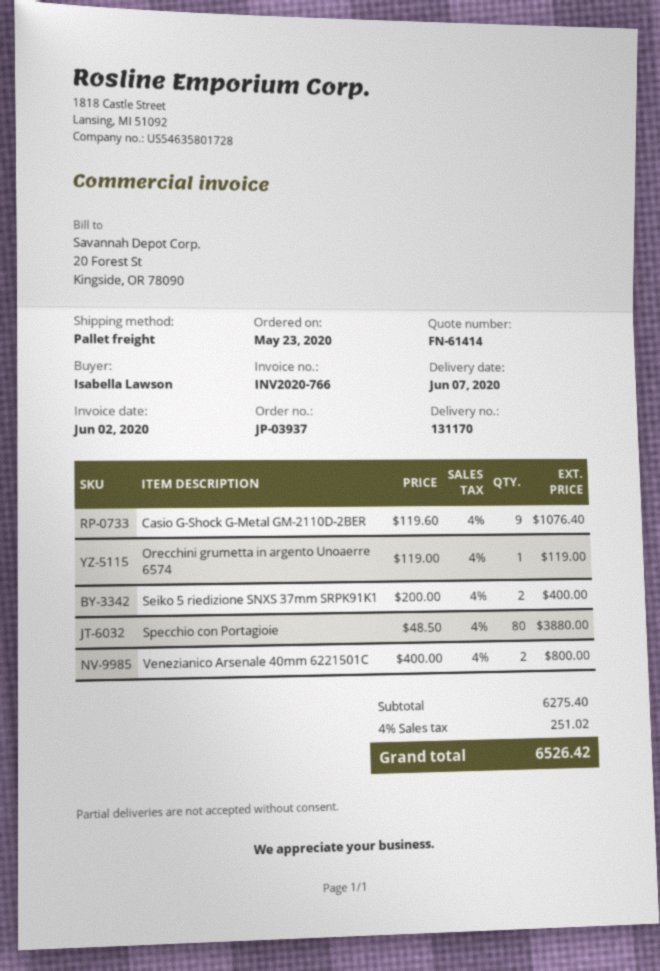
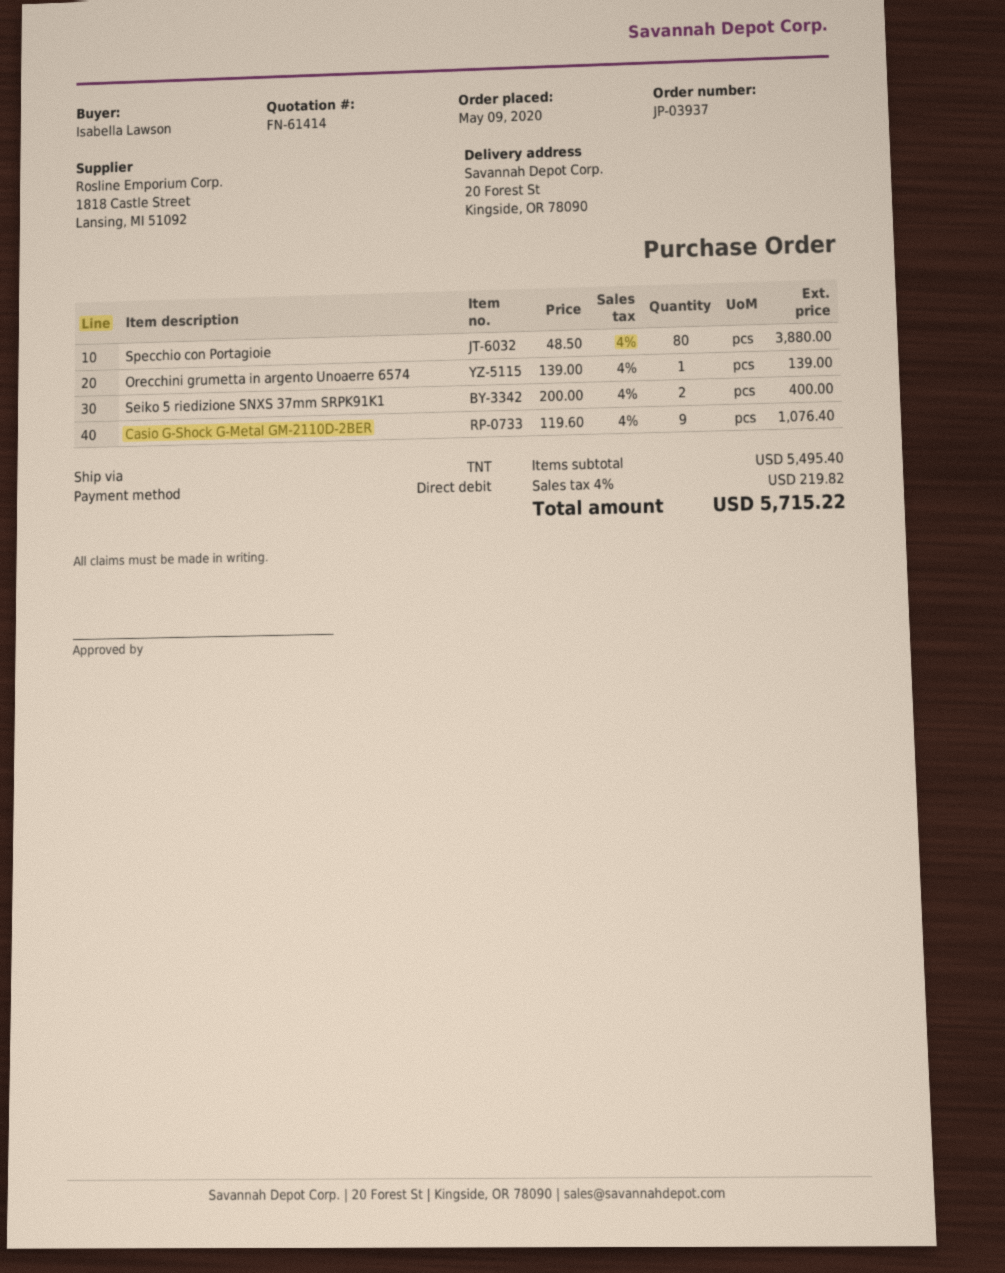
order date: 2020-05-23 -> 2020-05-09
shipping method: pallet freight -> TNT
Orecchini grumetta in argento Unoaerre 6574: 1 x 119.00 = 119.00 -> 1 x 139.00 = 139.00
Venezianico Arsenale 40mm 6221501C: 2 x 400.00 = 800.00 -> none
subtotal: 6275.40 -> 5495.40
tax: 4% = 251.02 -> 4% = 219.82
total: 6526.42 -> 5715.22

